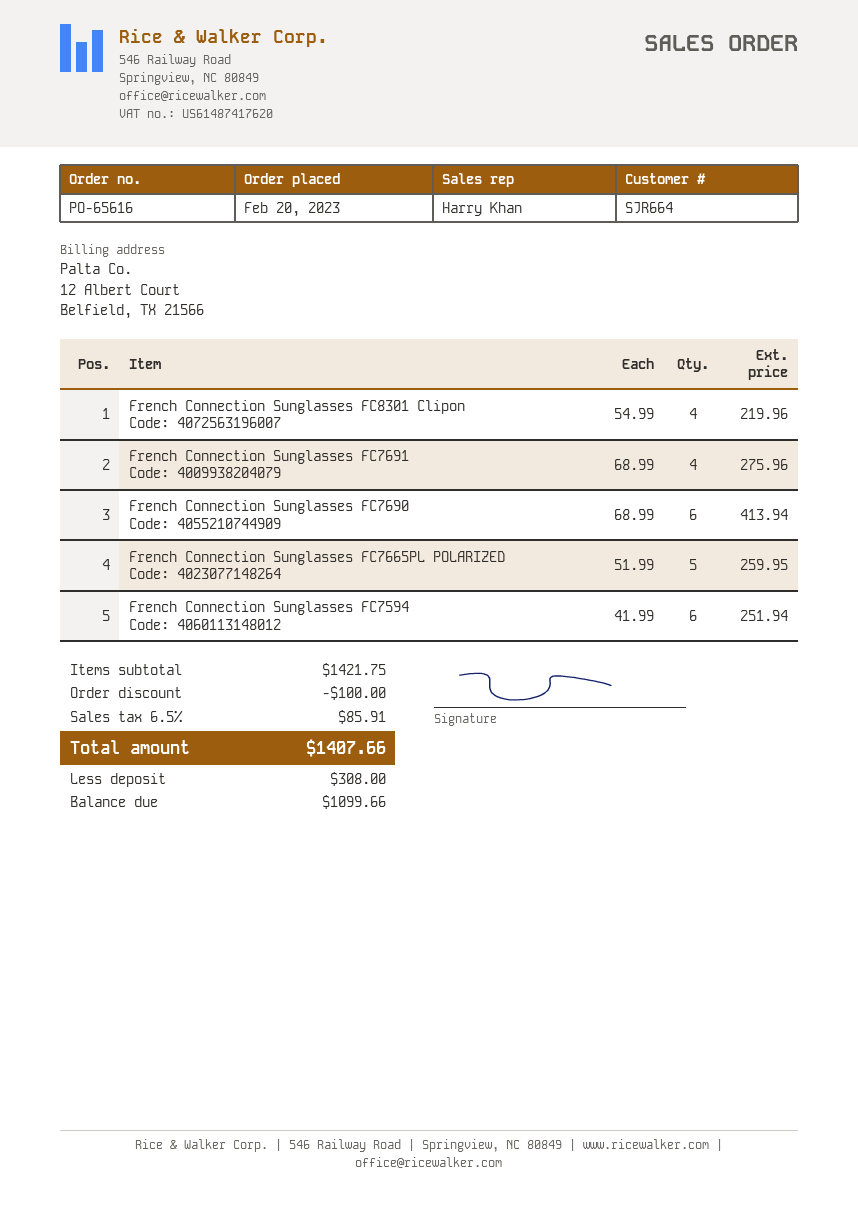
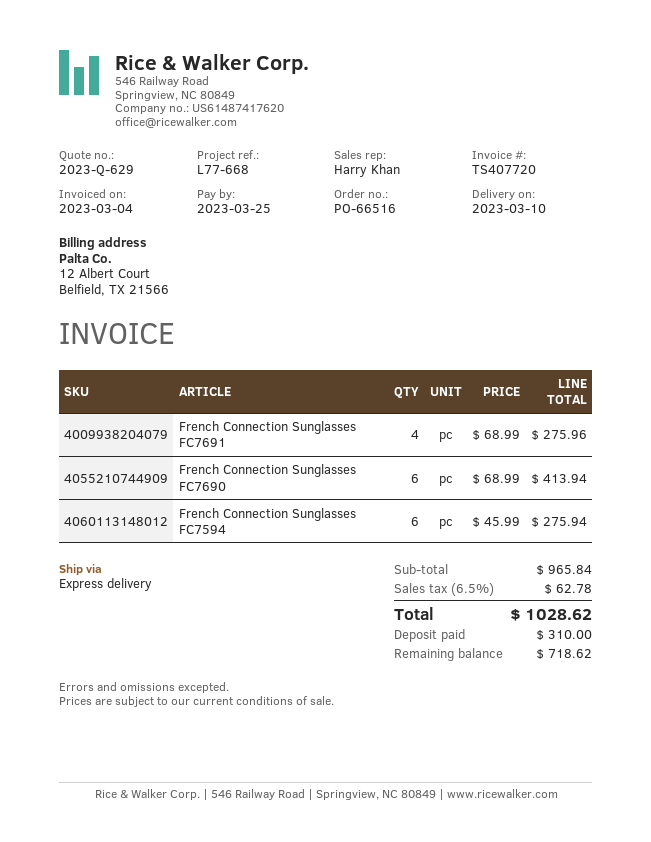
order number: PO-65616 -> PO-66516
French Connection Sunglasses FC8301 Clipon: 4 x 54.99 = 219.96 -> none
French Connection Sunglasses FC7665PL POLARIZED: 5 x 51.99 = 259.95 -> none
French Connection Sunglasses FC7594: 6 x 41.99 = 251.94 -> 6 x 45.99 = 275.94
subtotal: 1421.75 -> 965.84
discount: 100.00 -> none
tax: 6.5% = 85.91 -> 6.5% = 62.78
total: 1407.66 -> 1028.62
deposit: 308.00 -> 310.00
balance: 1099.66 -> 718.62

